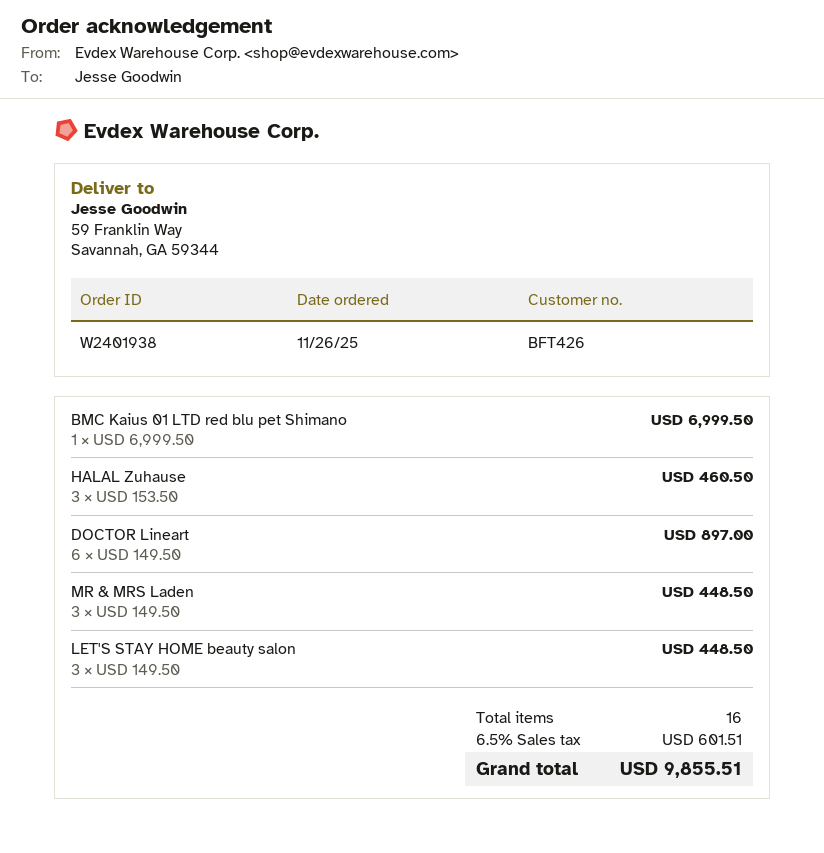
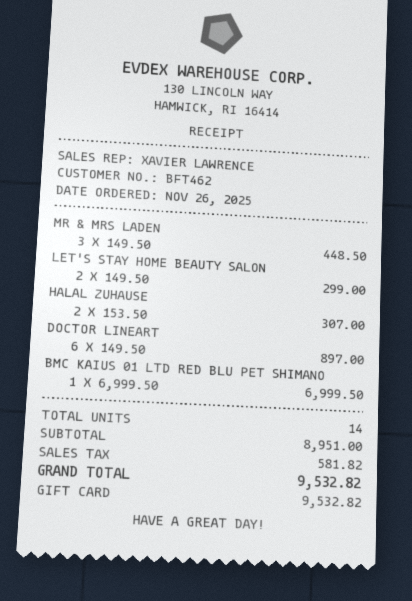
customer number: BFT426 -> BFT462
HALAL Zuhause: 3 x 153.50 = 460.50 -> 2 x 153.50 = 307.00
LET'S STAY HOME beauty salon: 3 x 149.50 = 448.50 -> 2 x 149.50 = 299.00
total quantity: 16 -> 14
tax: 601.51 -> 581.82
total: 9855.51 -> 9532.82

